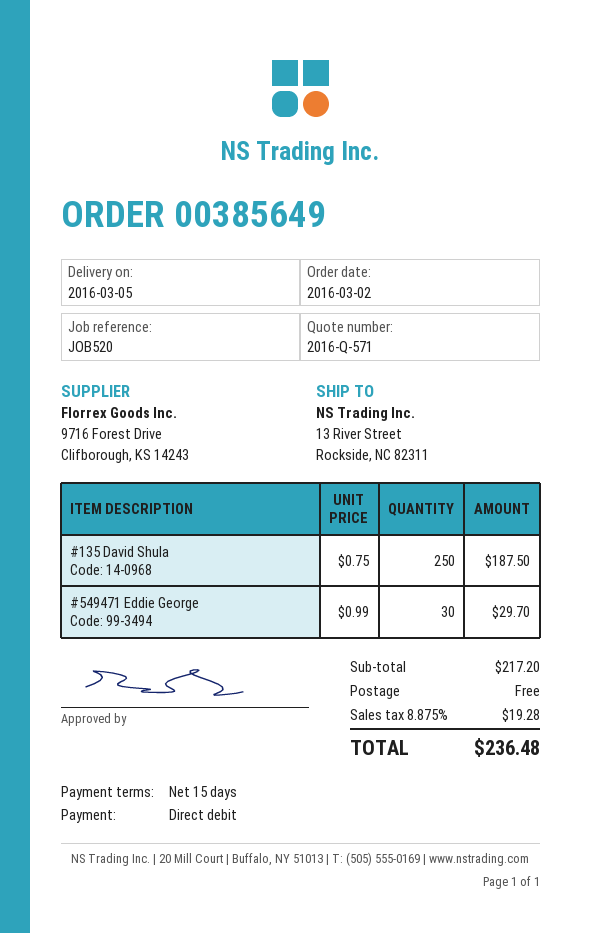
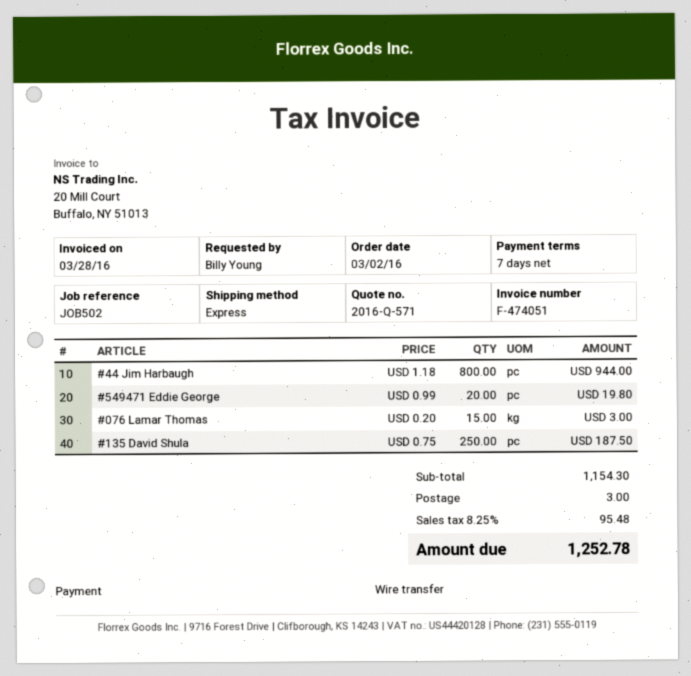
payment terms: 15 days -> 7 days
reference: JOB520 -> JOB502
payment method: direct debit -> bank transfer
#549471 Eddie George: 30 x 0.99 = 29.70 -> 20 x 0.99 = 19.80
#44 Jim Harbaugh: none -> 800 x 1.18 = 944.00
#076 Lamar Thomas: none -> 15 x 0.20 = 3.00
subtotal: 217.20 -> 1154.30
shipping: 0.00 -> 3.00
tax: 8.875% = 19.28 -> 8.25% = 95.48
total: 236.48 -> 1252.78

